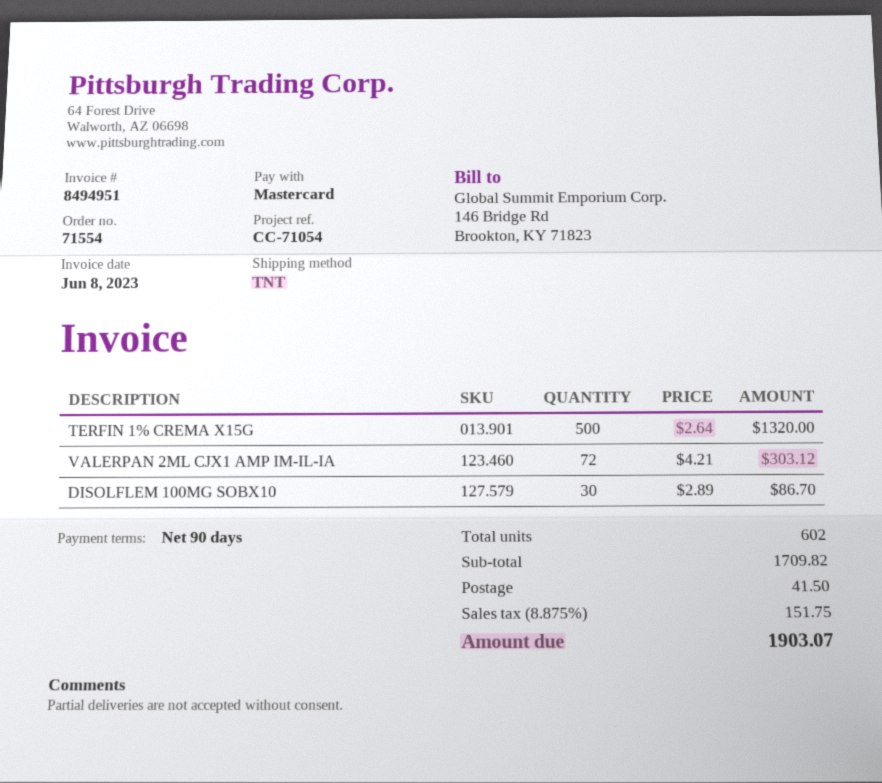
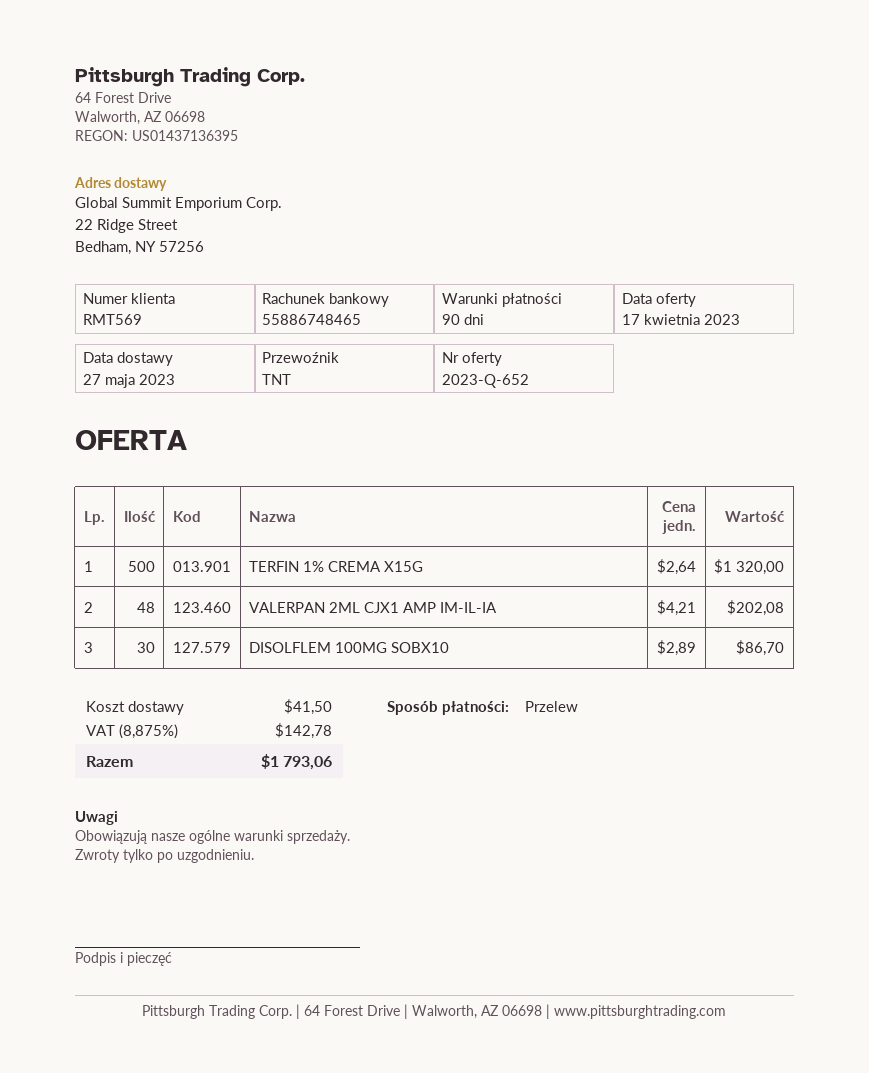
payment method: Mastercard -> bank transfer
VALERPAN 2ML CJX1 AMP IM-IL-IA: 72 x 4.21 = 303.12 -> 48 x 4.21 = 202.08
tax: 8.875% = 151.75 -> 8.875% = 142.78
total: 1903.07 -> 1793.06

